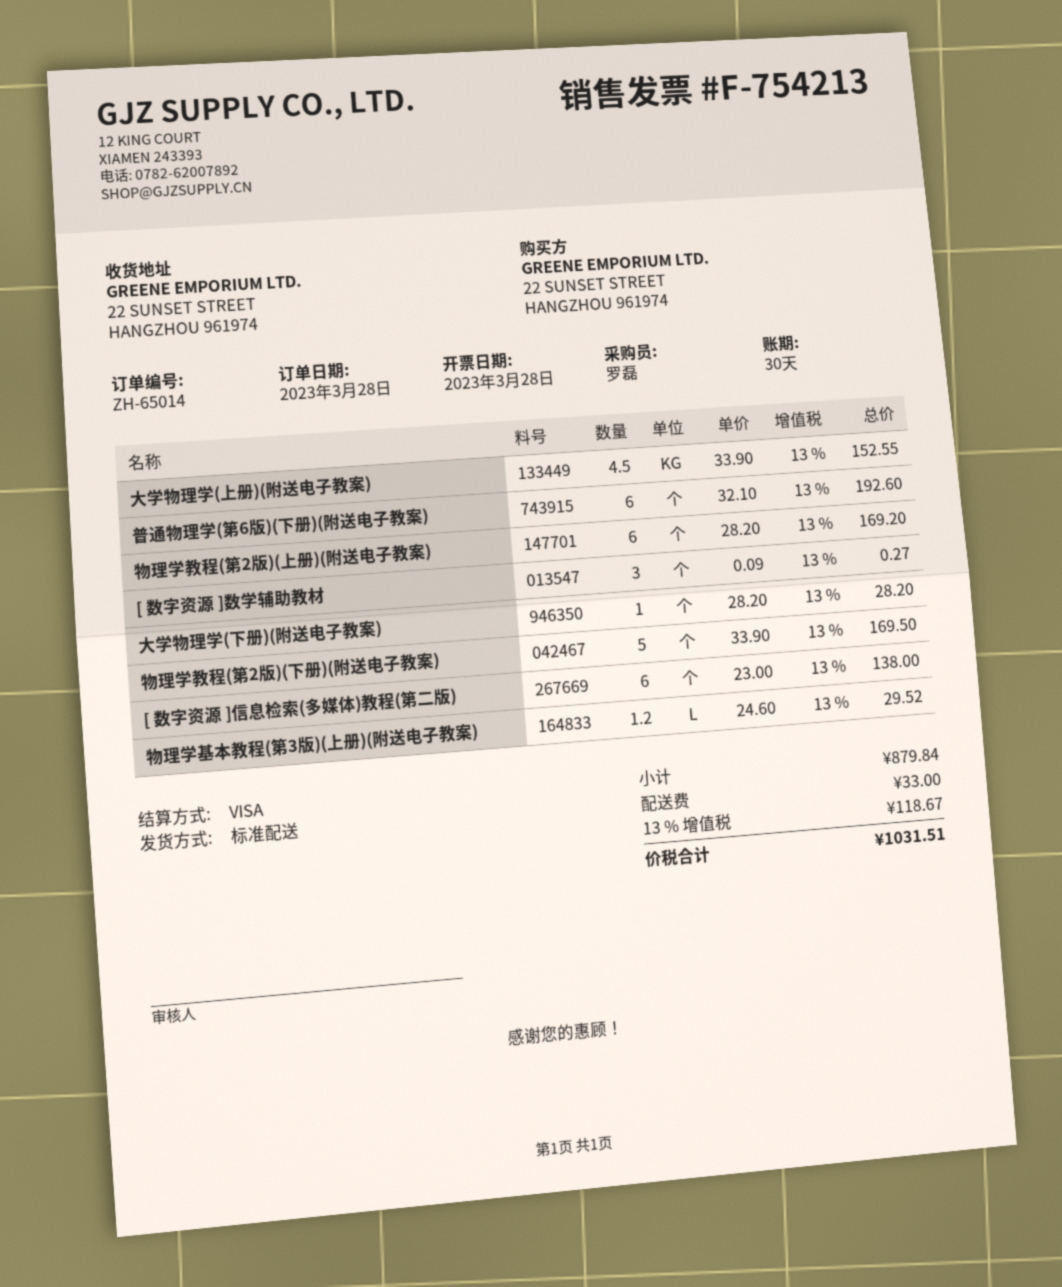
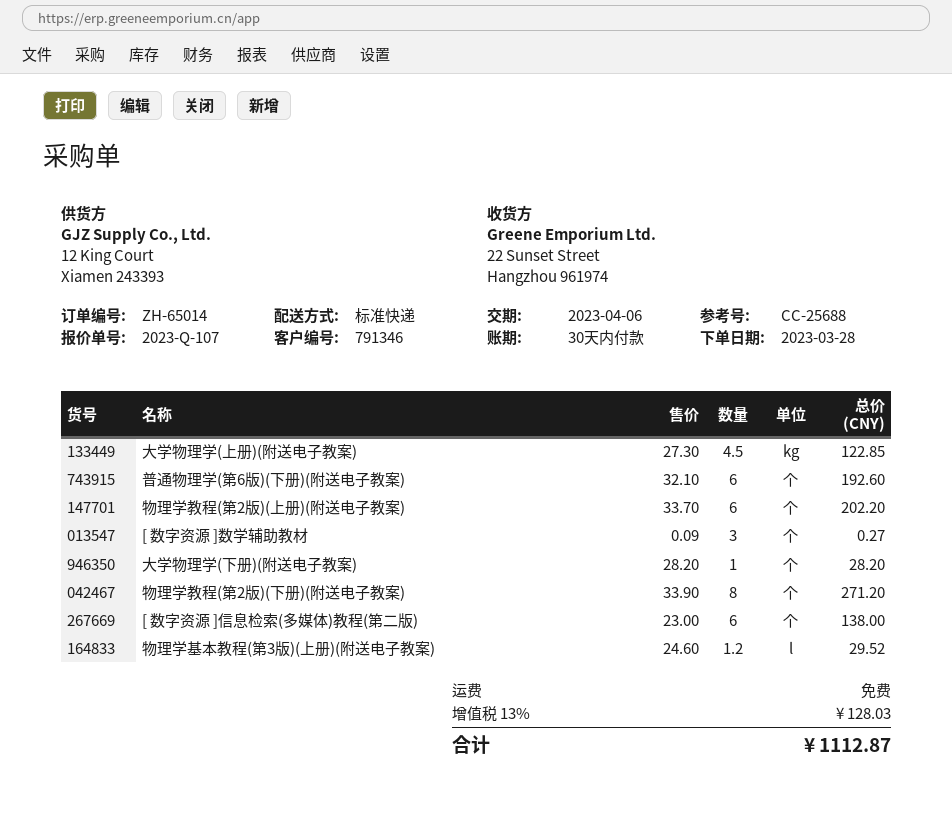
大学物理学(上册)(附送电子教案): 4.5 x 33.90 = 152.55 -> 4.5 x 27.30 = 122.85
物理学教程(第2版)(上册)(附送电子教案): 6 x 28.20 = 169.20 -> 6 x 33.70 = 202.20
物理学教程(第2版)(下册)(附送电子教案): 5 x 33.90 = 169.50 -> 8 x 33.90 = 271.20
shipping: 33.00 -> 0.00
tax: 13% = 118.67 -> 13% = 128.03
total: 1031.51 -> 1112.87

